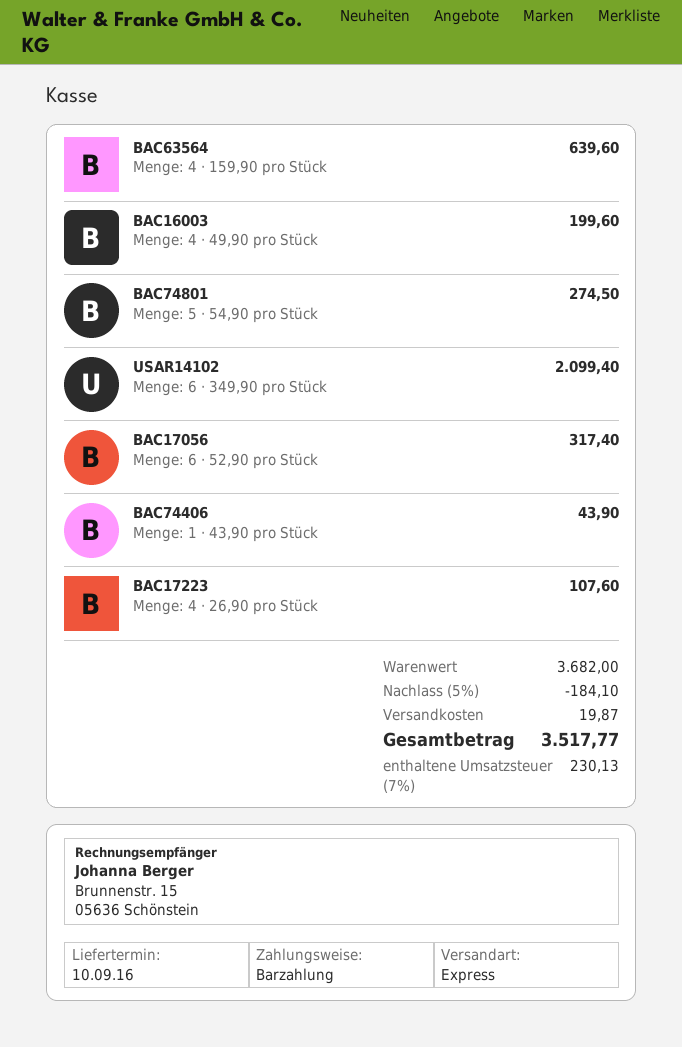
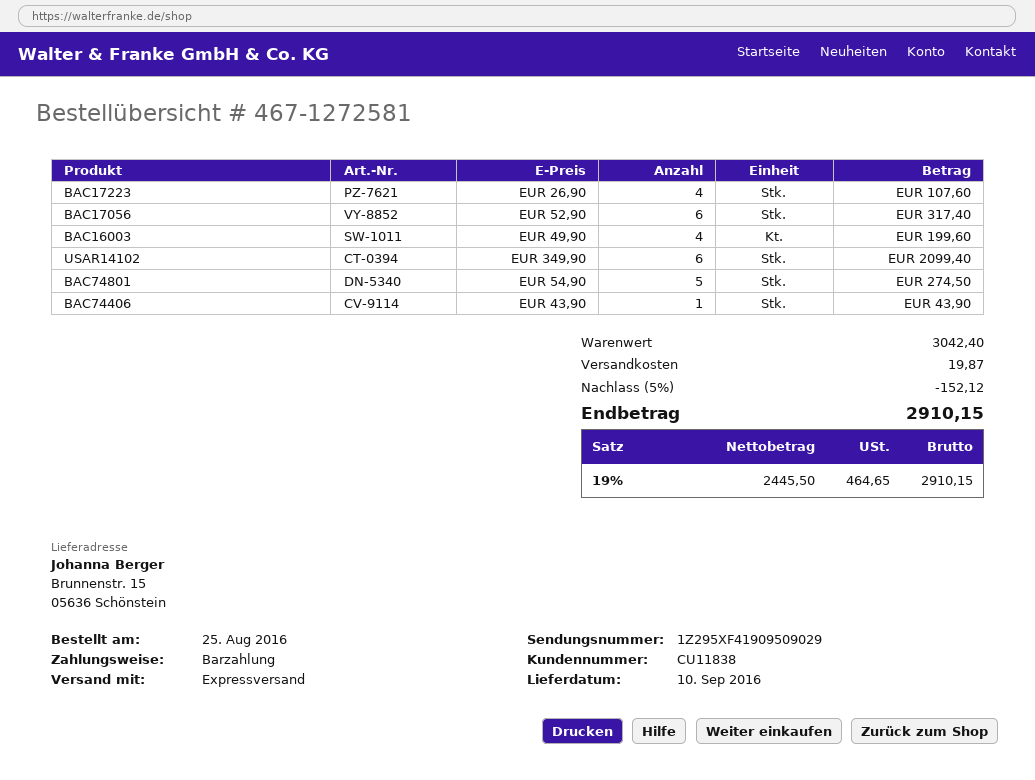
BAC63564: 4 x 159.90 = 639.60 -> none
subtotal: 3682.00 -> 3042.40
discount: 5% = 184.10 -> 5% = 152.12
tax: 7% = 230.13 -> 19% = 464.65
total: 3517.77 -> 2910.15

